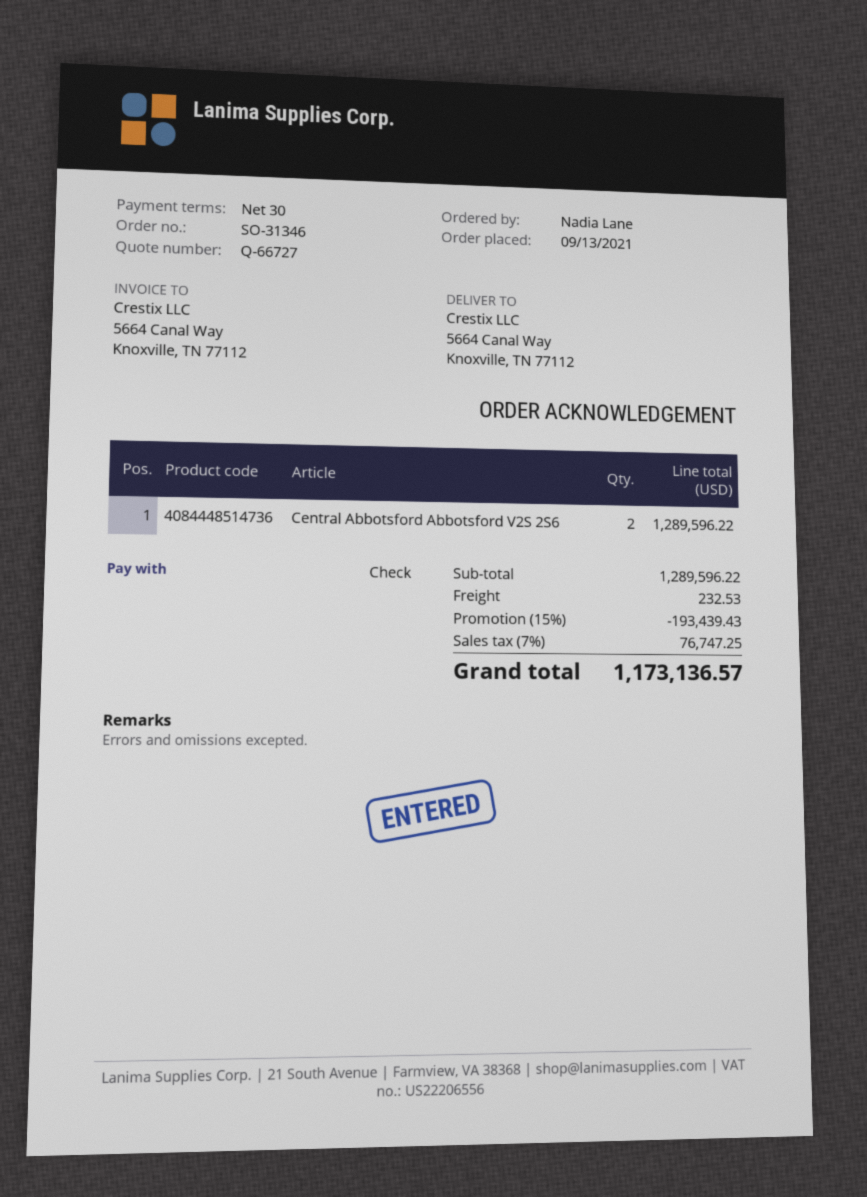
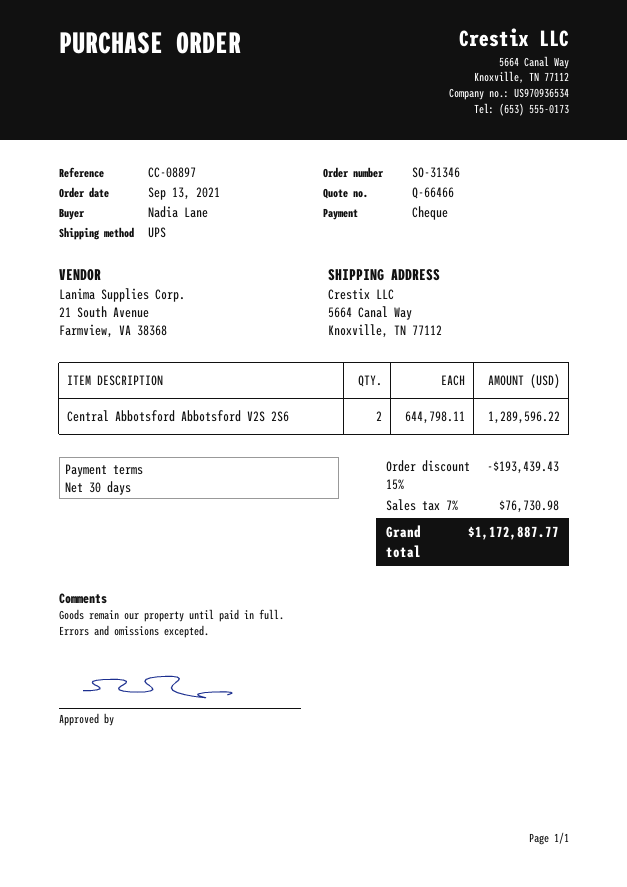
quote number: Q-66727 -> Q-66466
shipping: 232.53 -> none
tax: 7% = 76747.25 -> 7% = 76730.98
total: 1173136.57 -> 1172887.77

